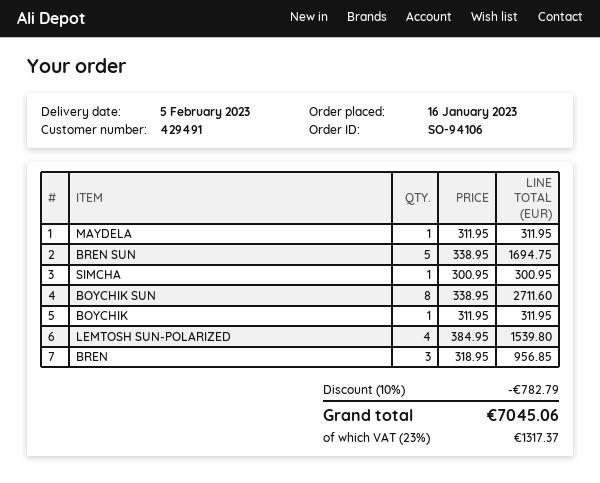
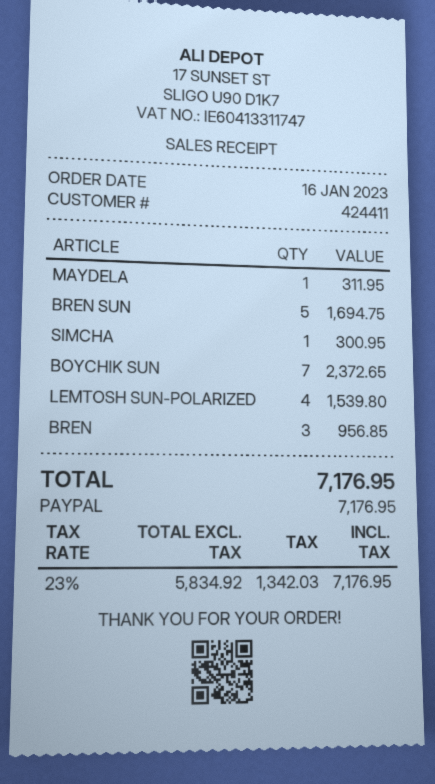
customer number: 429491 -> 424411
BOYCHIK SUN: 8 for 2711.60 -> 7 for 2372.65
BOYCHIK: 1 for 311.95 -> none
discount: 10% = 782.79 -> none
tax: 23% = 1317.37 -> 23% = 1342.03
total: 7045.06 -> 7176.95

